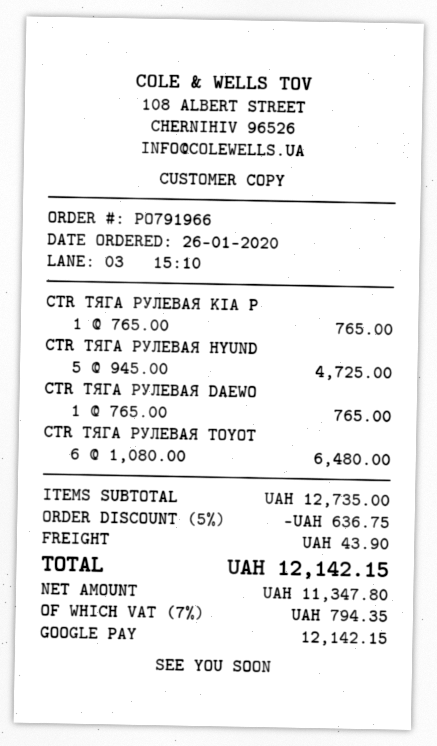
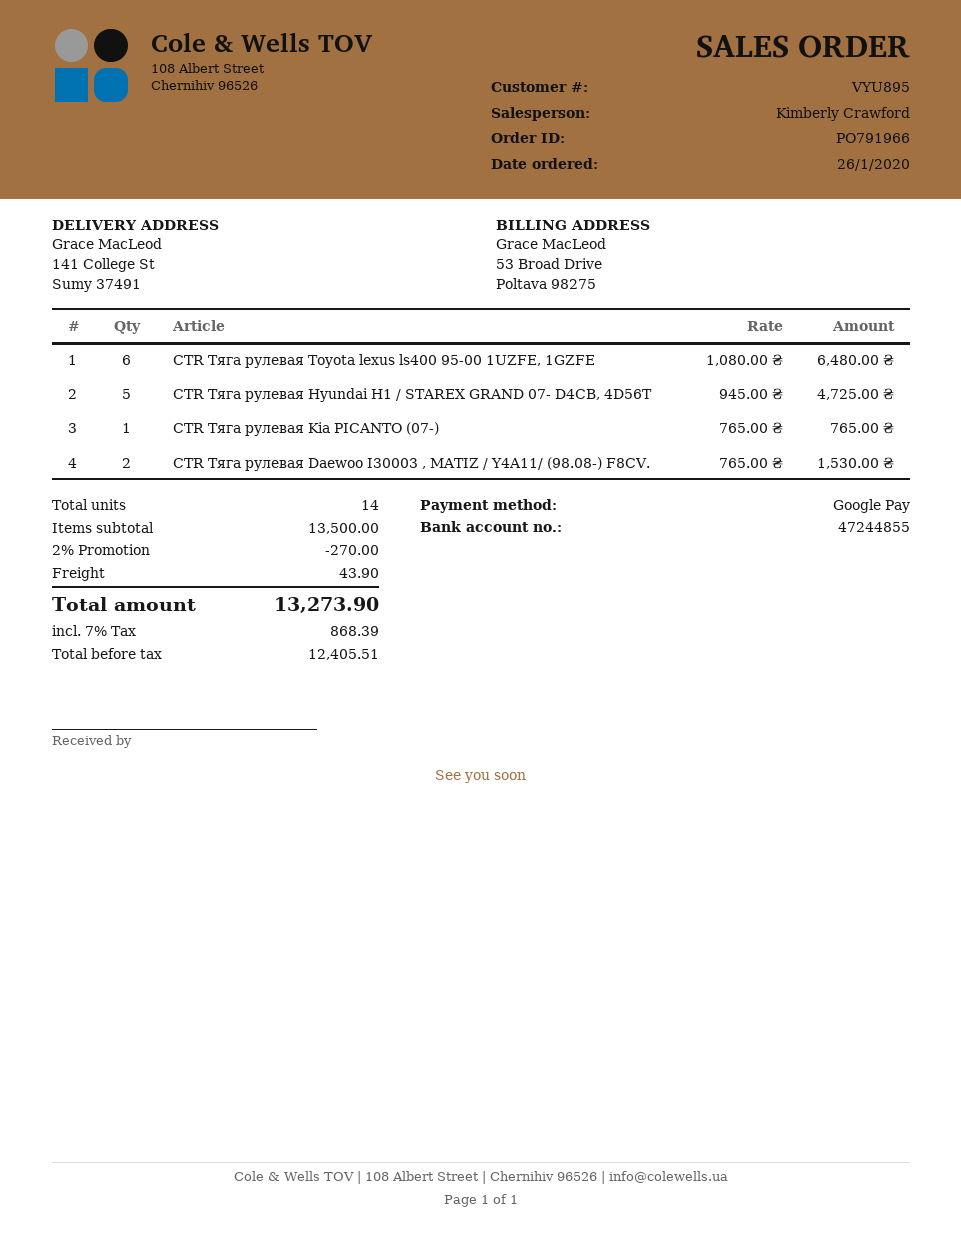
CTR ТЯГА РУЛЕВАЯ DAEWO: 1 x 765.00 = 765.00 -> 2 x 765.00 = 1530.00
subtotal: 12735.00 -> 13500.00
discount: 5% = 636.75 -> 2% = 270.00
net: 11347.80 -> 12405.51
tax: 7% = 794.35 -> 7% = 868.39
total: 12142.15 -> 13273.90

